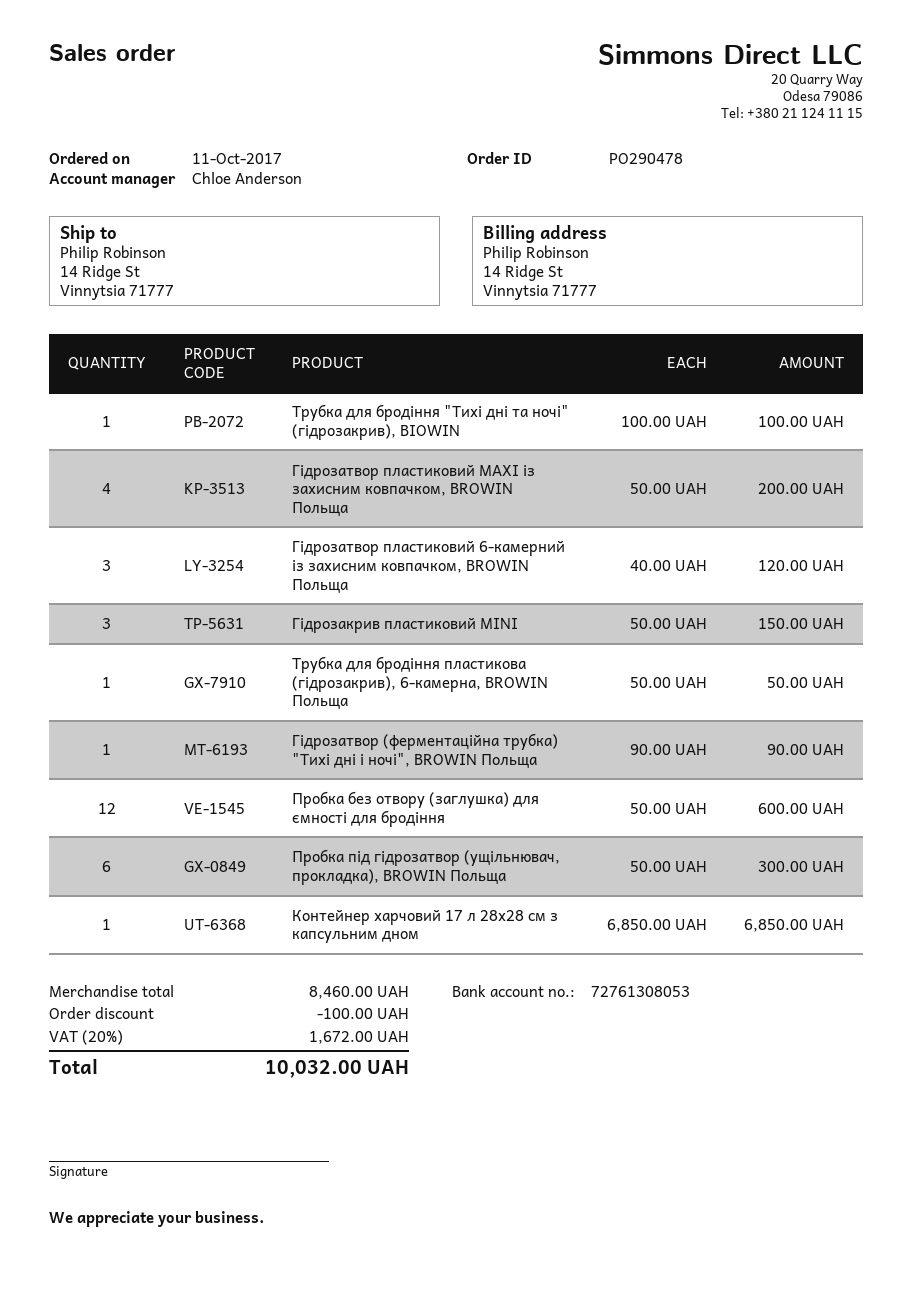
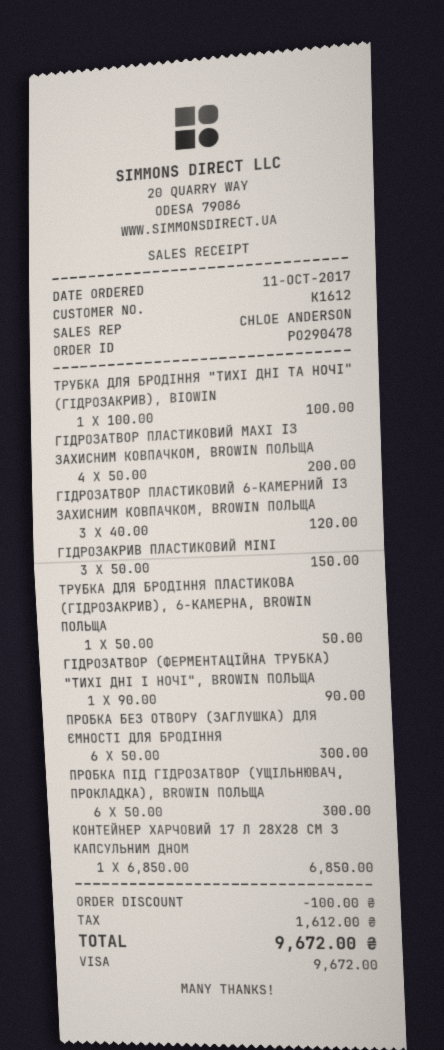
Пробка без отвору (заглушка) для ємності для бродіння: 12 x 50.00 = 600.00 -> 6 x 50.00 = 300.00
tax: 1672.00 -> 1612.00
total: 10032.00 -> 9672.00

